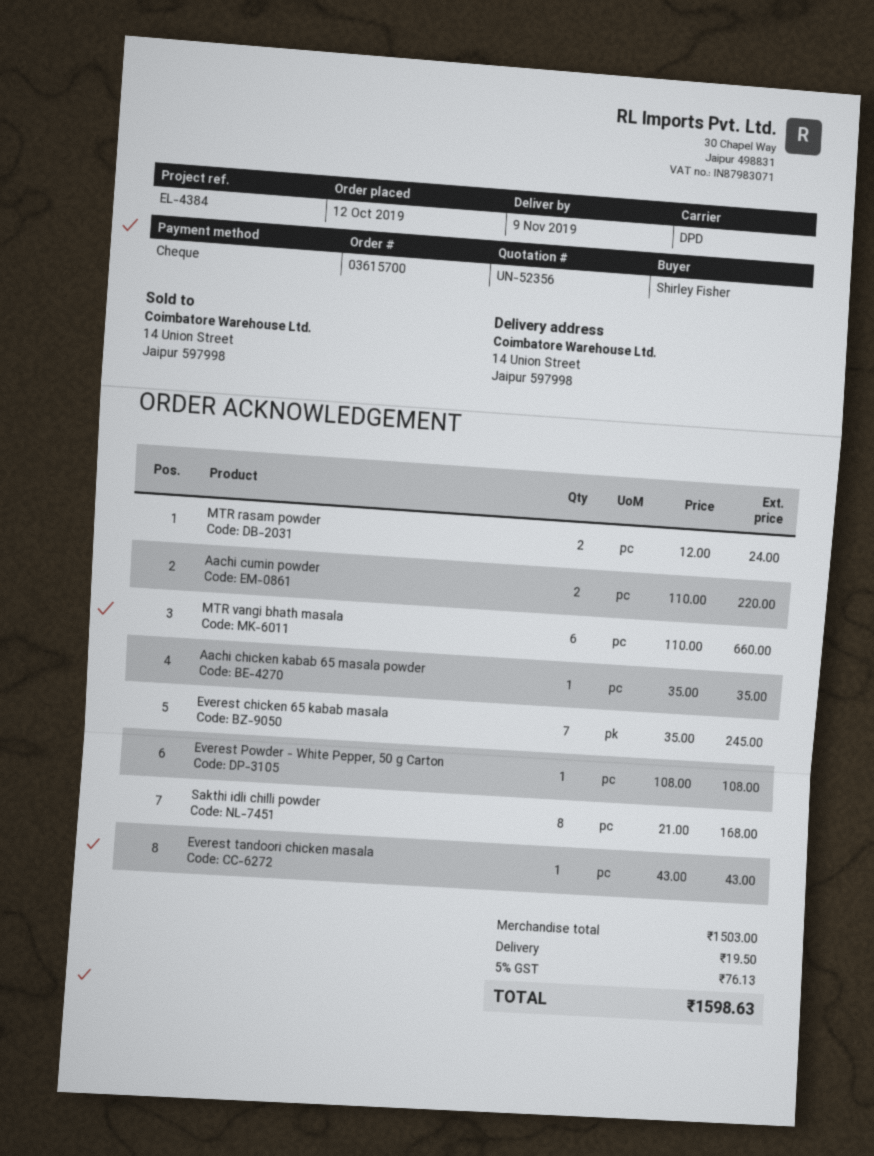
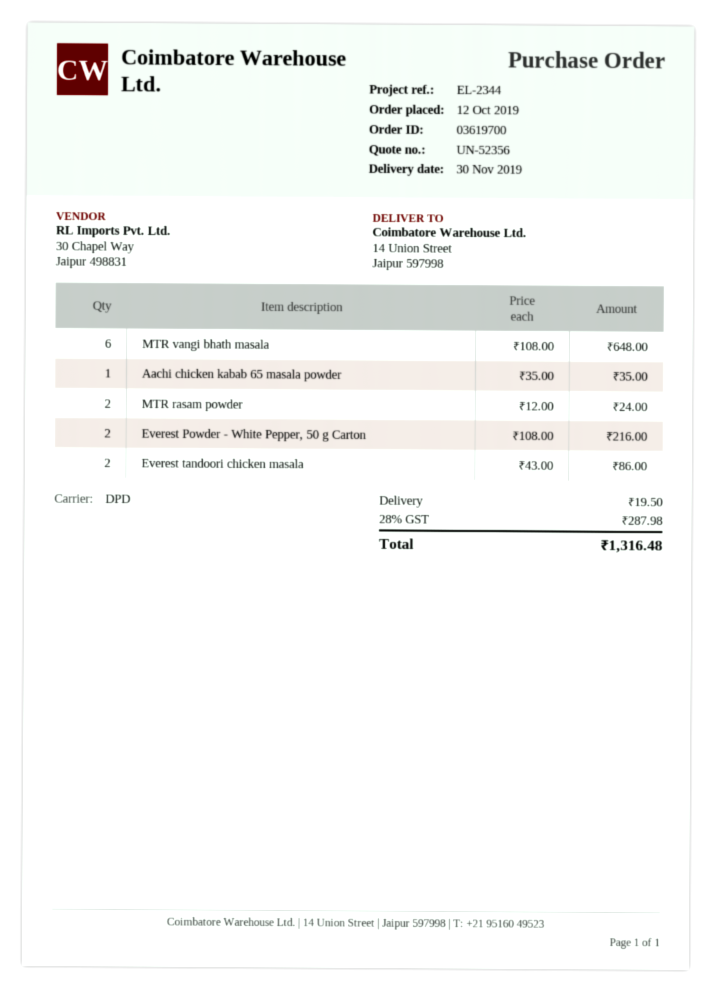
order number: 03615700 -> 03619700
delivery date: 2019-11-09 -> 2019-11-30
reference: EL-4384 -> EL-2344
Aachi cumin powder: 2 x 110.00 = 220.00 -> none
MTR vangi bhath masala: 6 x 110.00 = 660.00 -> 6 x 108.00 = 648.00
Everest chicken 65 kabab masala: 7 x 35.00 = 245.00 -> none
Everest Powder - White Pepper, 50 g Carton: 1 x 108.00 = 108.00 -> 2 x 108.00 = 216.00
Sakthi idli chilli powder: 8 x 21.00 = 168.00 -> none
Everest tandoori chicken masala: 1 x 43.00 = 43.00 -> 2 x 43.00 = 86.00
tax: 5% = 76.13 -> 28% = 287.98
total: 1598.63 -> 1316.48

